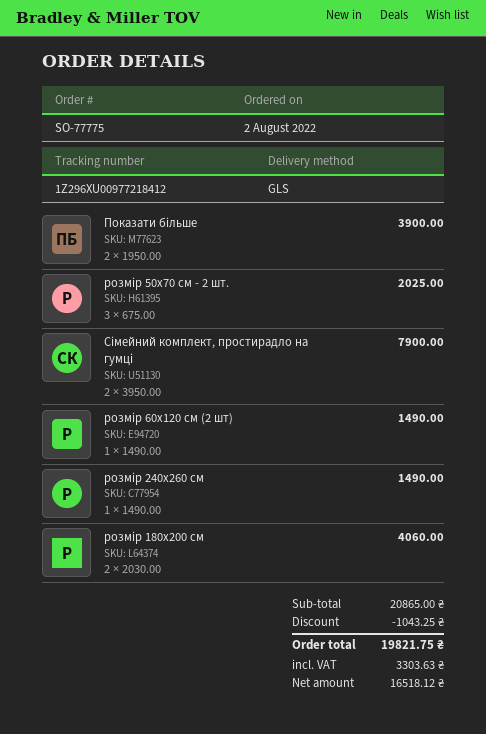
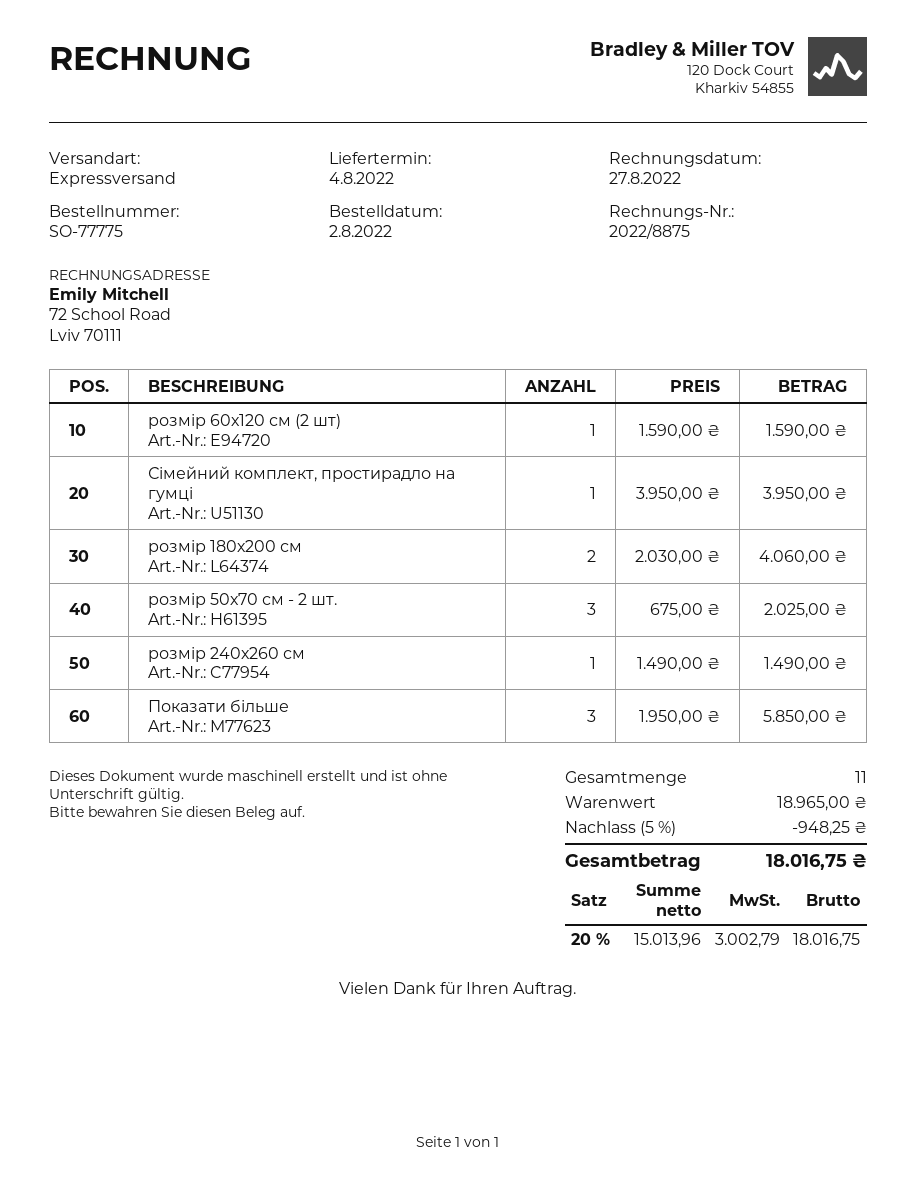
shipping method: GLS -> express
Показати більше: 2 x 1950.00 = 3900.00 -> 3 x 1950.00 = 5850.00
Сімейний комплект, простирадло на гумці: 2 x 3950.00 = 7900.00 -> 1 x 3950.00 = 3950.00
розмір 60х120 см (2 шт): 1 x 1490.00 = 1490.00 -> 1 x 1590.00 = 1590.00
subtotal: 20865.00 -> 18965.00
discount: 1043.25 -> 948.25
net: 16518.12 -> 15013.96
tax: 3303.63 -> 3002.79
total: 19821.75 -> 18016.75

